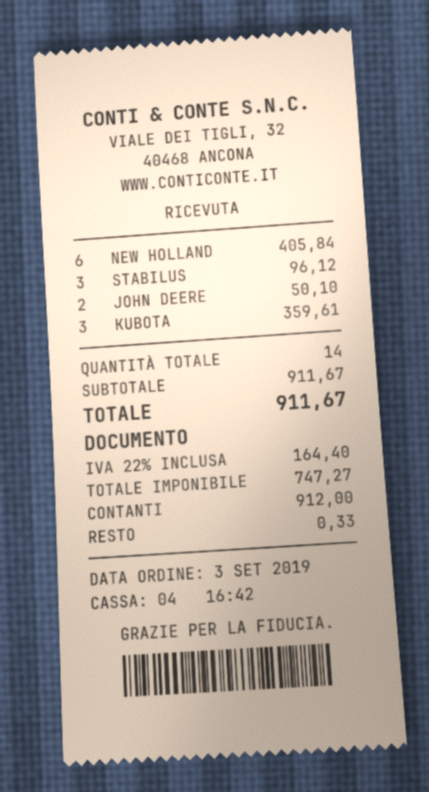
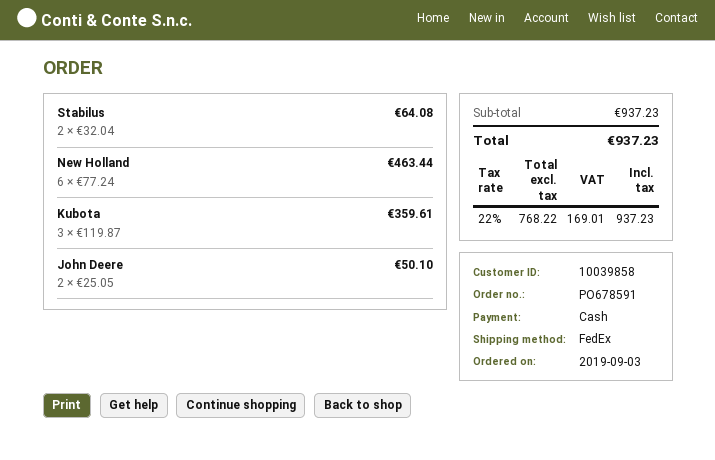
NEW HOLLAND: 6 for 405.84 -> 6 for 463.44
STABILUS: 3 for 96.12 -> 2 for 64.08
subtotal: 911.67 -> 937.23
net: 747.27 -> 768.22
tax: 22% = 164.40 -> 22% = 169.01
total: 911.67 -> 937.23

